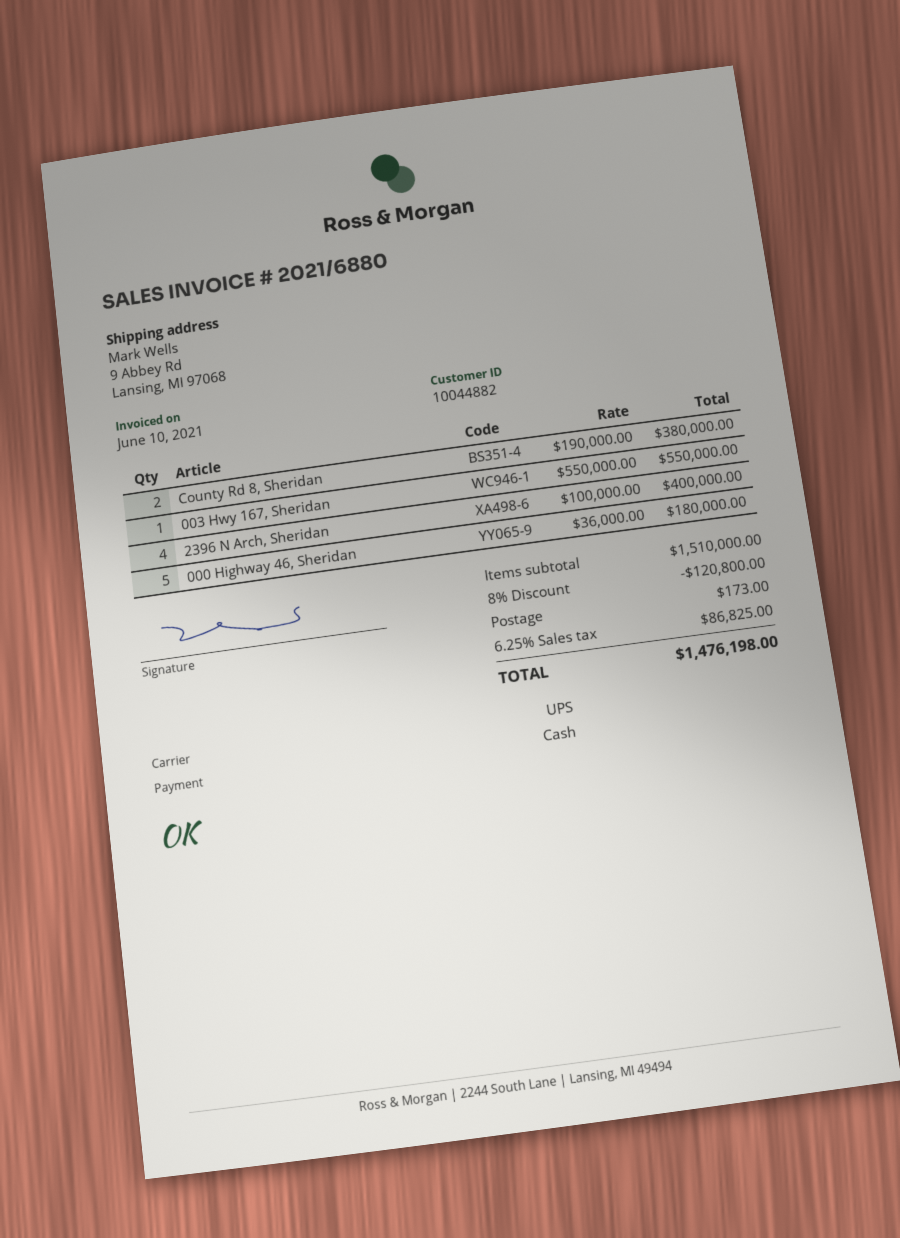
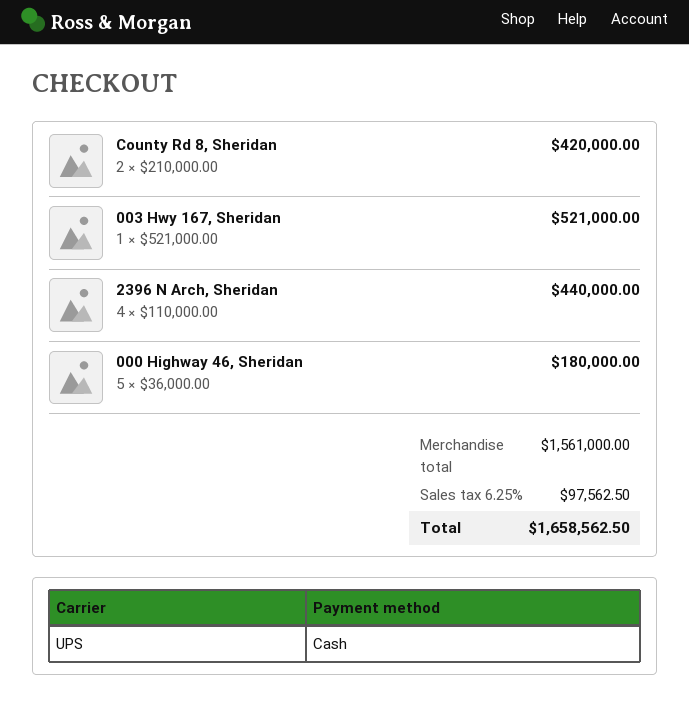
County Rd 8, Sheridan: 2 x 190000.00 = 380000.00 -> 2 x 210000.00 = 420000.00
003 Hwy 167, Sheridan: 1 x 550000.00 = 550000.00 -> 1 x 521000.00 = 521000.00
2396 N Arch, Sheridan: 4 x 100000.00 = 400000.00 -> 4 x 110000.00 = 440000.00
subtotal: 1510000.00 -> 1561000.00
discount: 8% = 120800.00 -> none
shipping: 173.00 -> none
tax: 6.25% = 86825.00 -> 6.25% = 97562.50
total: 1476198.00 -> 1658562.50

